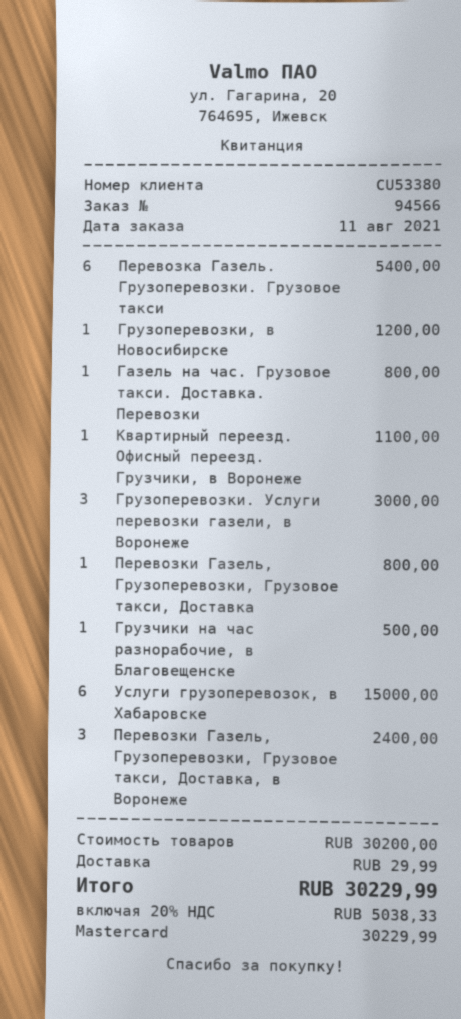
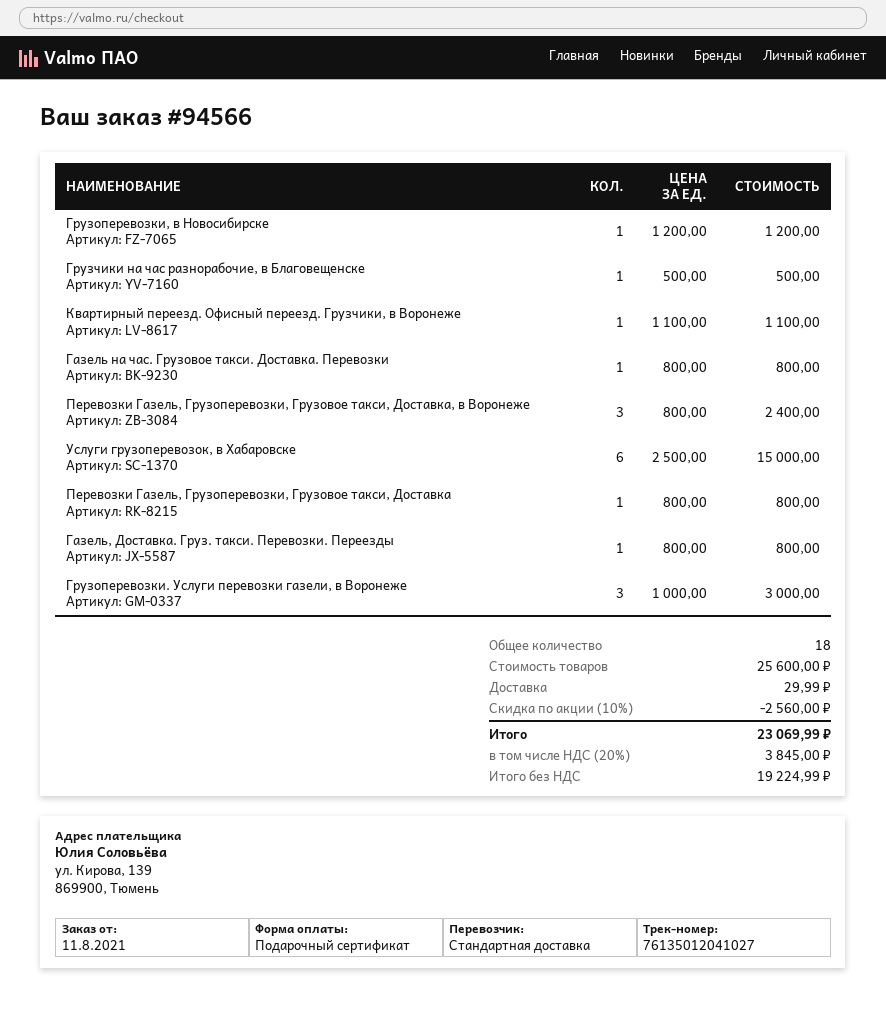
payment method: Mastercard -> gift card
Перевозка Газель. Грузоперевозки. Грузовое такси: 6 for 5400.00 -> none
Газель, Доставка. Груз. такси. Перевозки. Переезды: none -> 1 for 800.00
subtotal: 30200.00 -> 25600.00
discount: none -> 10% = 2560.00
tax: 20% = 5038.33 -> 20% = 3845.00
total: 30229.99 -> 23069.99

